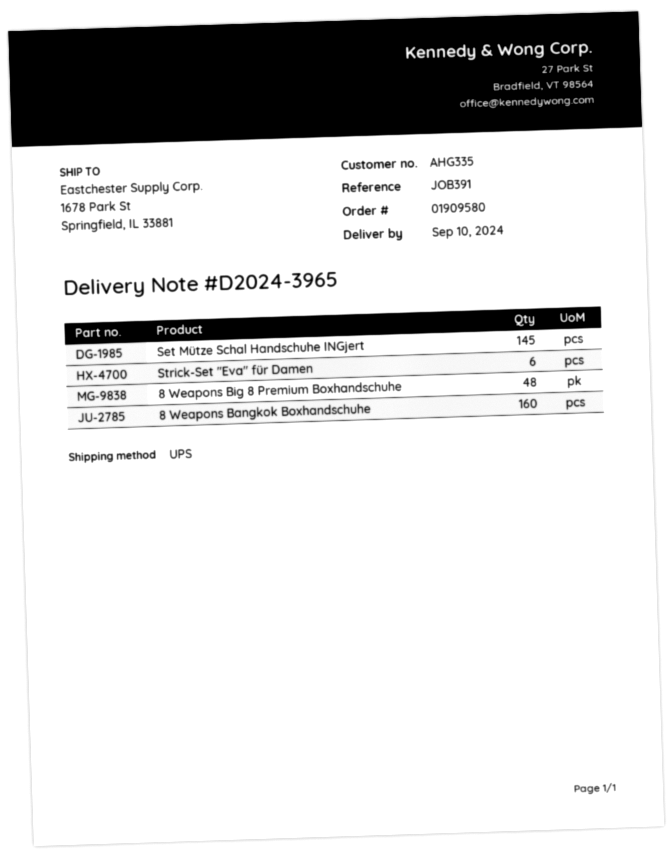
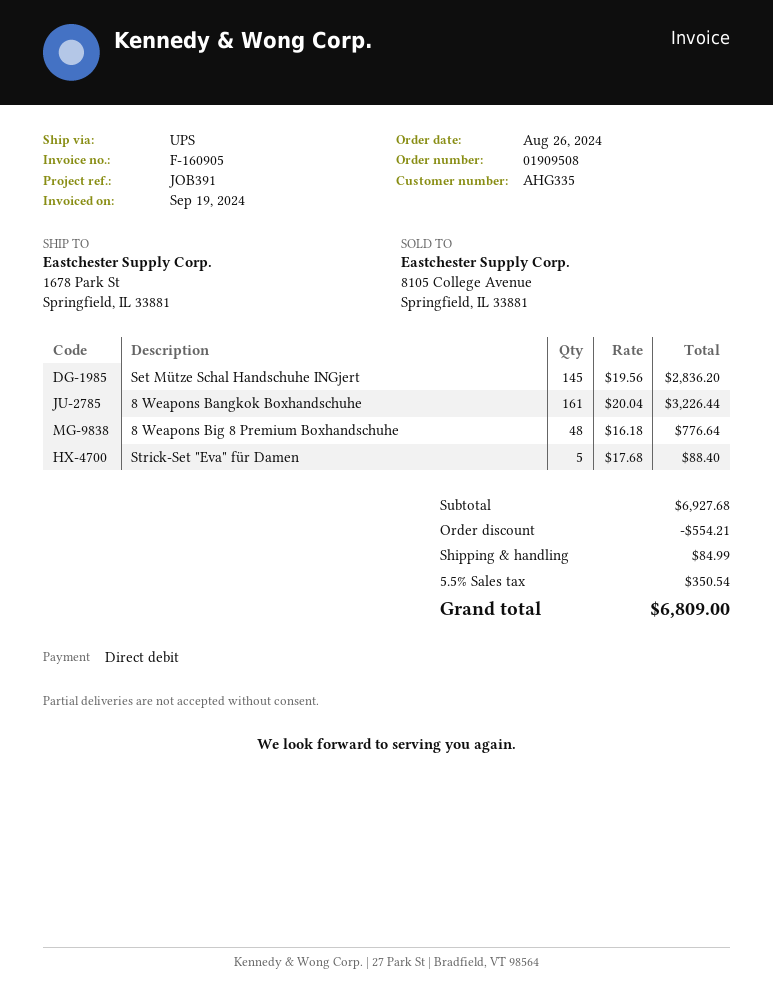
order number: 01909580 -> 01909508
Strick-Set "Eva" für Damen: 6 -> 5
8 Weapons Bangkok Boxhandschuhe: 160 -> 161

